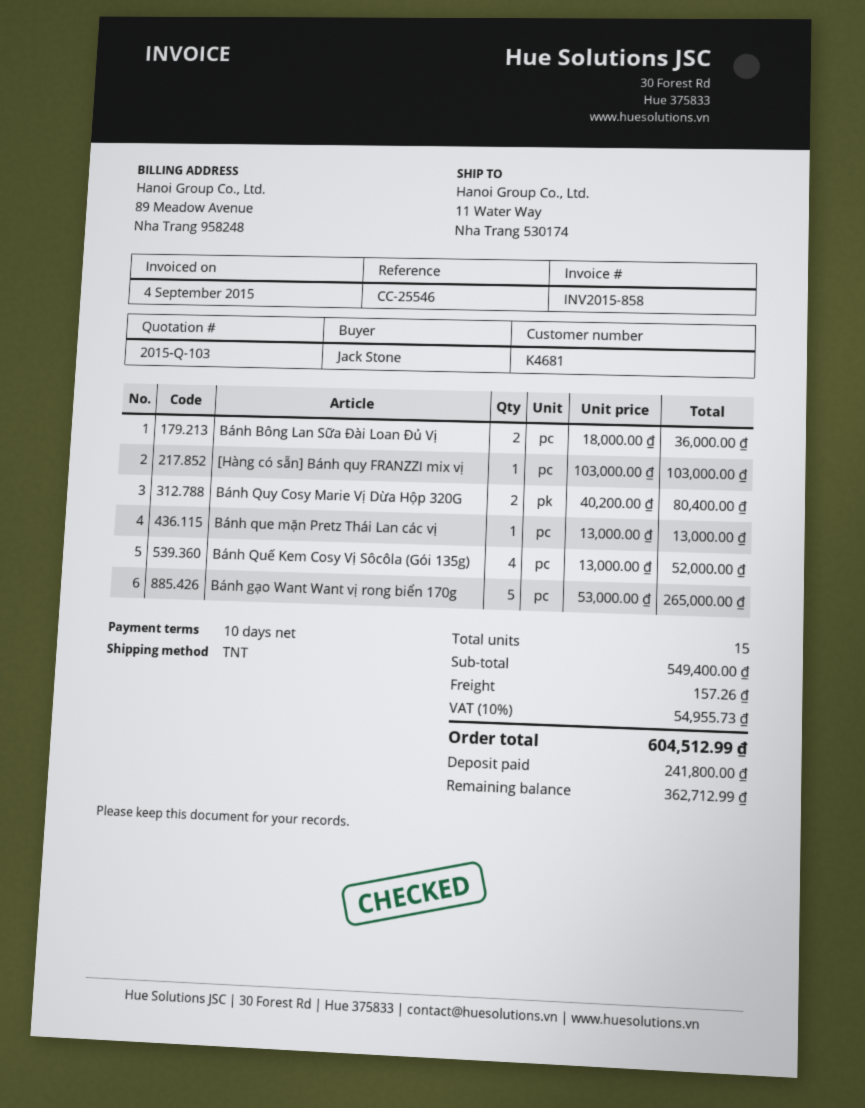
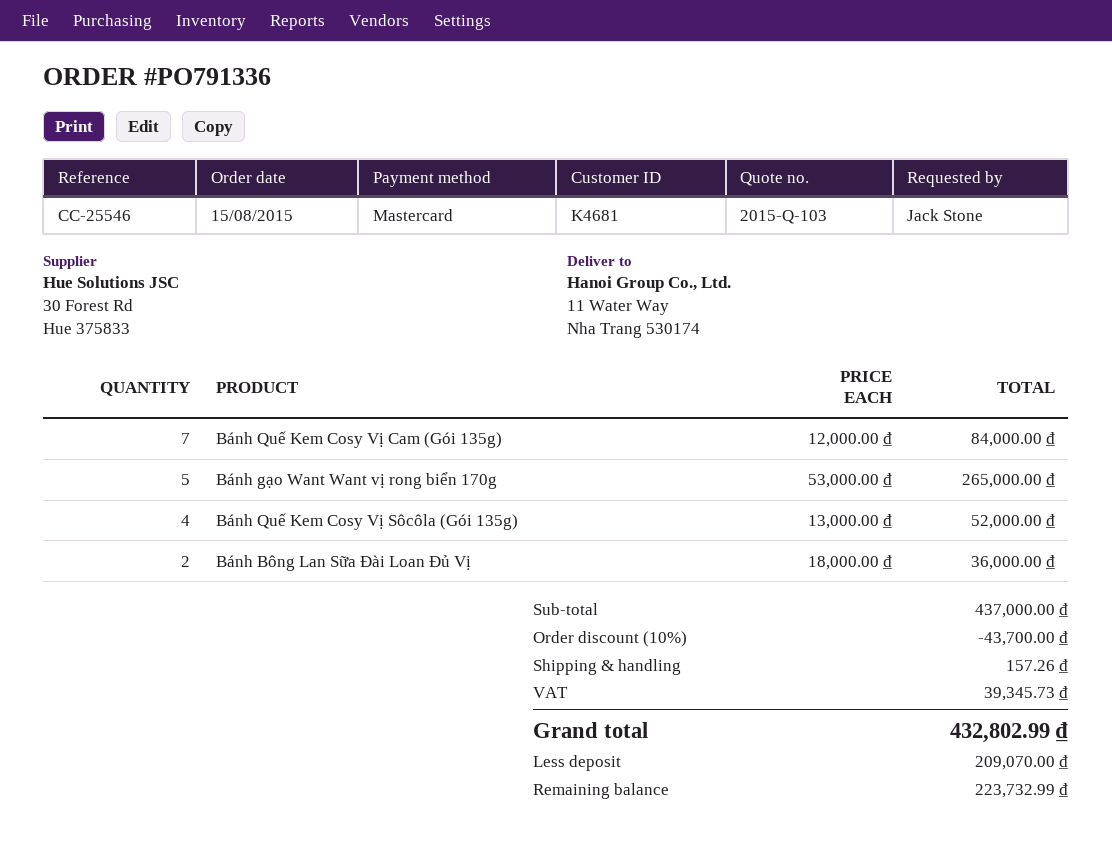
[Hàng có sẵn] Bánh quy FRANZZI mix vị: 1 x 103000.00 = 103000.00 -> none
Bánh Quy Cosy Marie Vị Dừa Hộp 320G: 2 x 40200.00 = 80400.00 -> none
Bánh que mặn Pretz Thái Lan các vị: 1 x 13000.00 = 13000.00 -> none
Bánh Quế Kem Cosy Vị Cam (Gói 135g): none -> 7 x 12000.00 = 84000.00
subtotal: 549400.00 -> 437000.00
discount: none -> 10% = 43700.00
tax: 54955.73 -> 39345.73
total: 604512.99 -> 432802.99
deposit: 241800.00 -> 209070.00
balance: 362712.99 -> 223732.99

